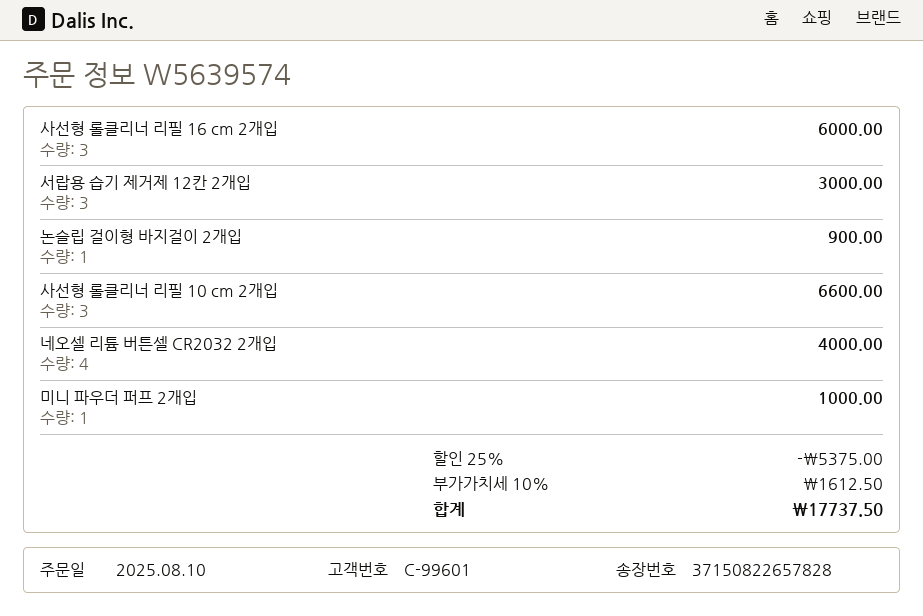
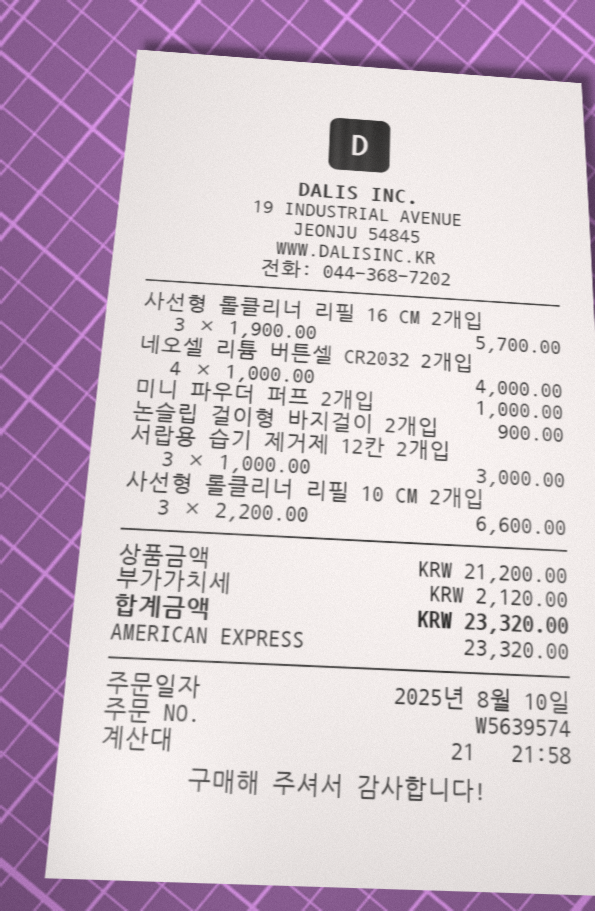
사선형 롤클리너 리필 16 cm 2개입: 3 for 6000.00 -> 3 for 5700.00
discount: 25% = 5375.00 -> none
tax: 1612.50 -> 2120.00
total: 17737.50 -> 23320.00

